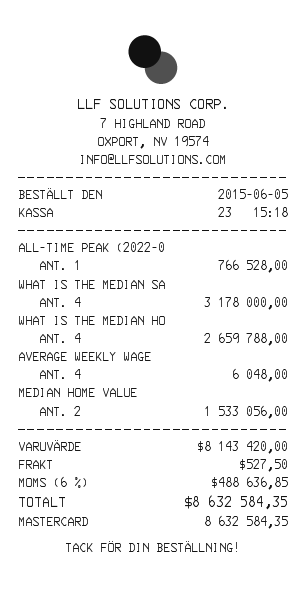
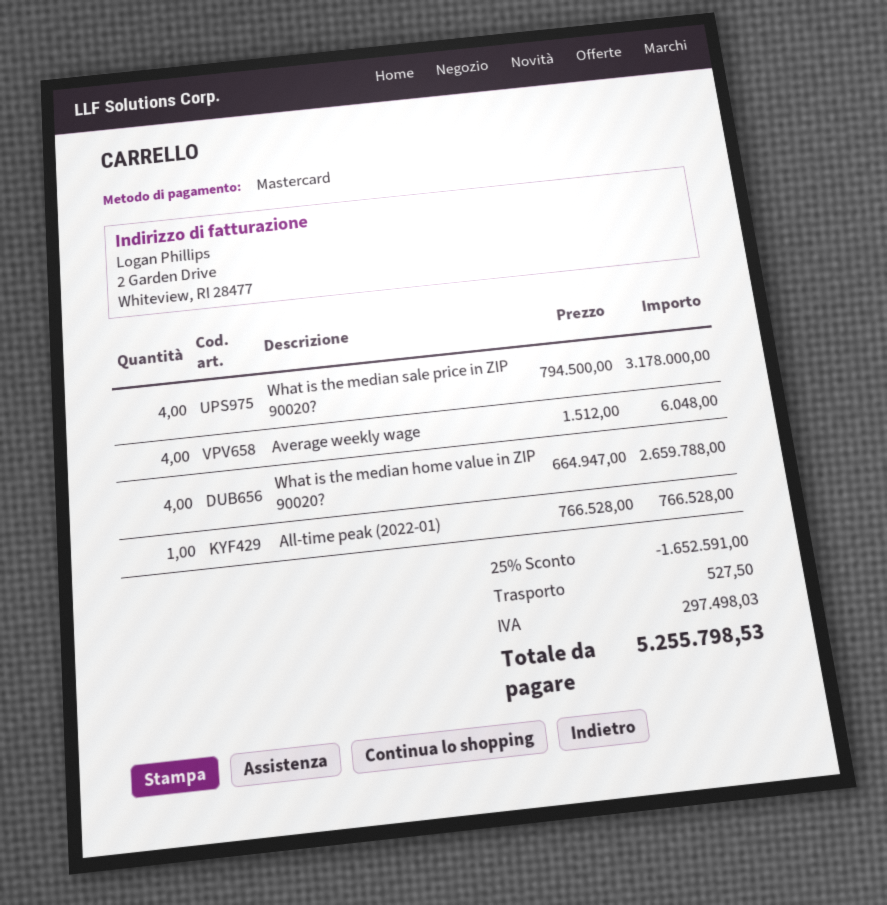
MEDIAN HOME VALUE: 2 for 1533056.00 -> none
discount: none -> 25% = 1652591.00
tax: 488636.85 -> 297498.03
total: 8632584.35 -> 5255798.53

